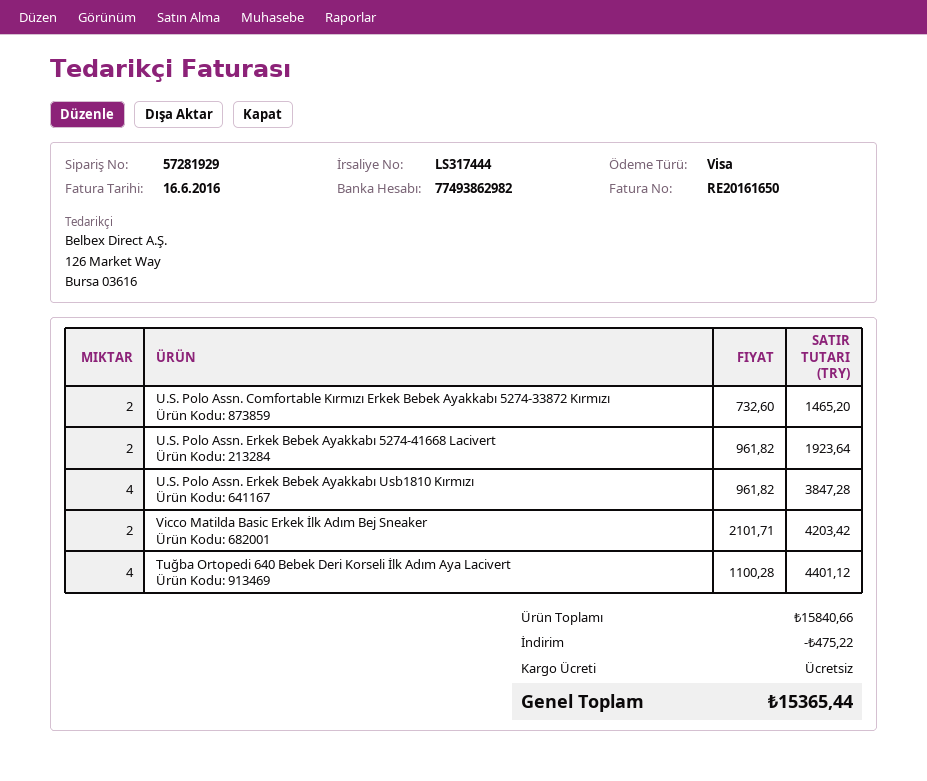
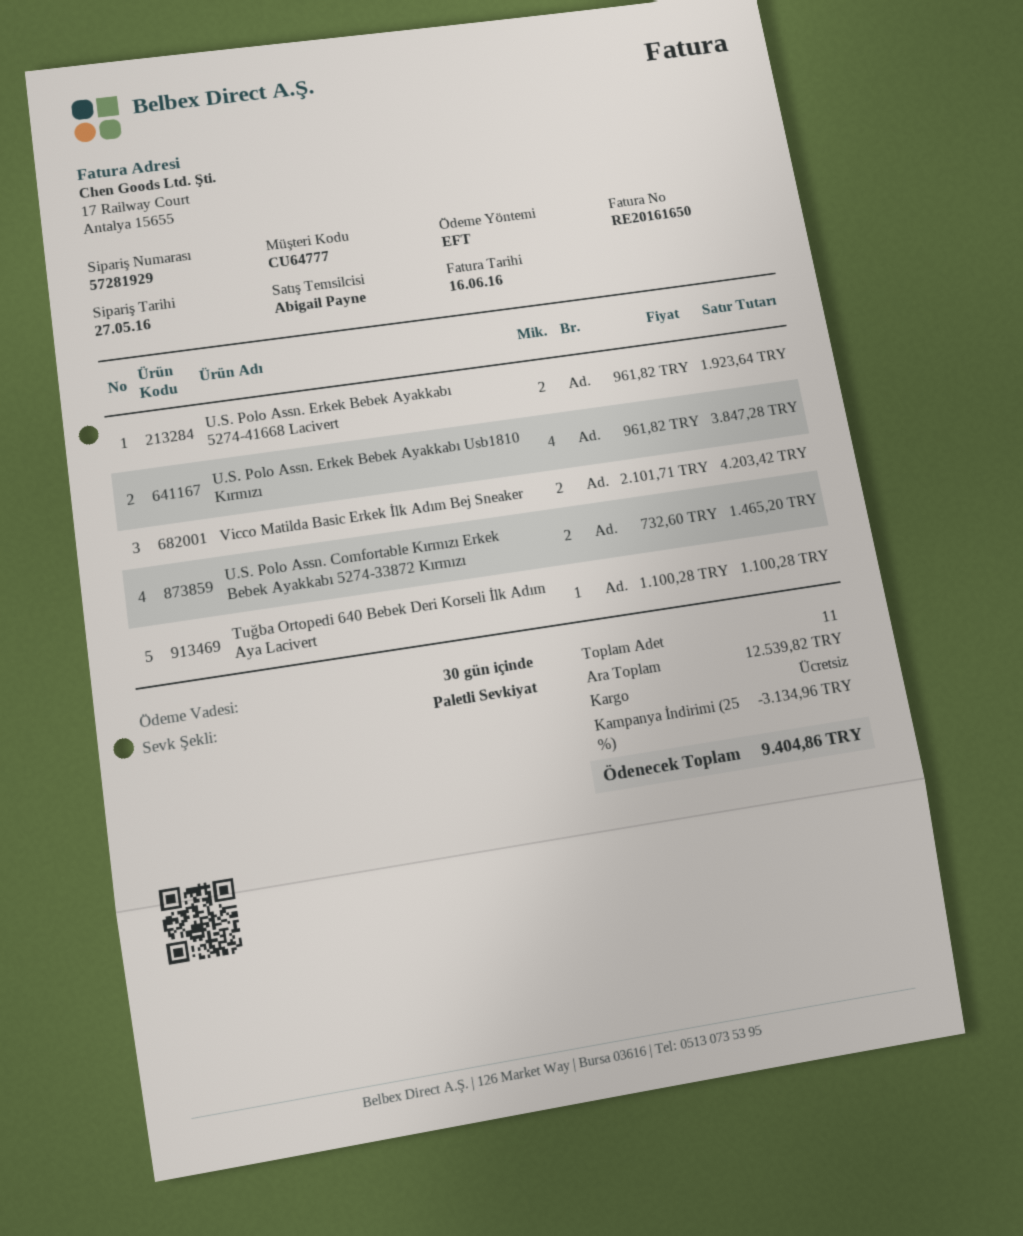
payment method: Visa -> bank transfer
Tuğba Ortopedi 640 Bebek Deri Korseli İlk Adım Aya Lacivert: 4 x 1100.28 = 4401.12 -> 1 x 1100.28 = 1100.28
subtotal: 15840.66 -> 12539.82
discount: 475.22 -> 3134.96
total: 15365.44 -> 9404.86

